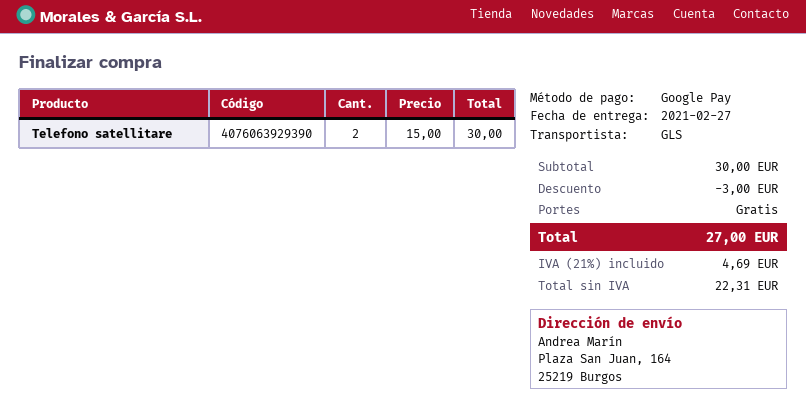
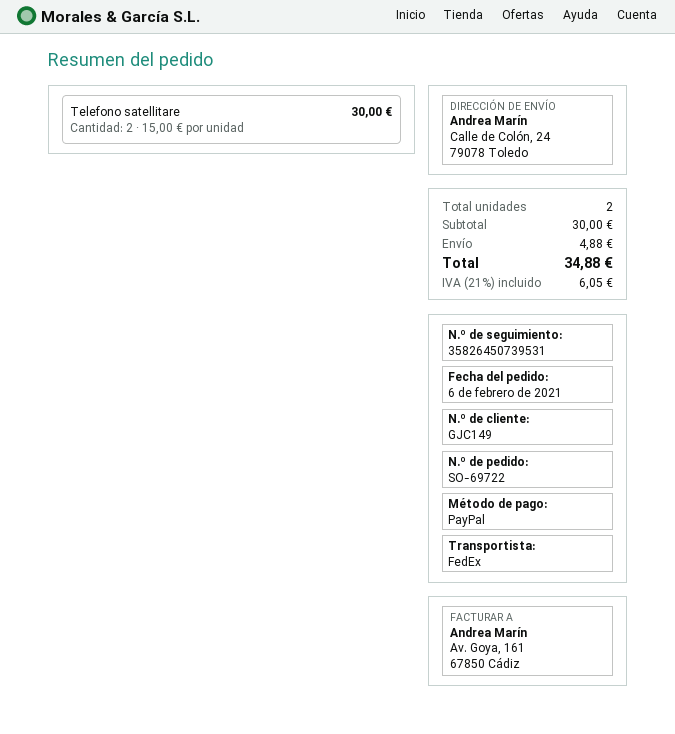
payment method: Google Pay -> PayPal
shipping method: GLS -> FedEx
ship to: Plaza San Juan, 164, 25219 Burgos -> Calle de Colón, 24, 79078 Toledo
discount: 3.00 -> none
shipping: 0.00 -> 4.88
tax: 21% = 4.69 -> 21% = 6.05
total: 27.00 -> 34.88

